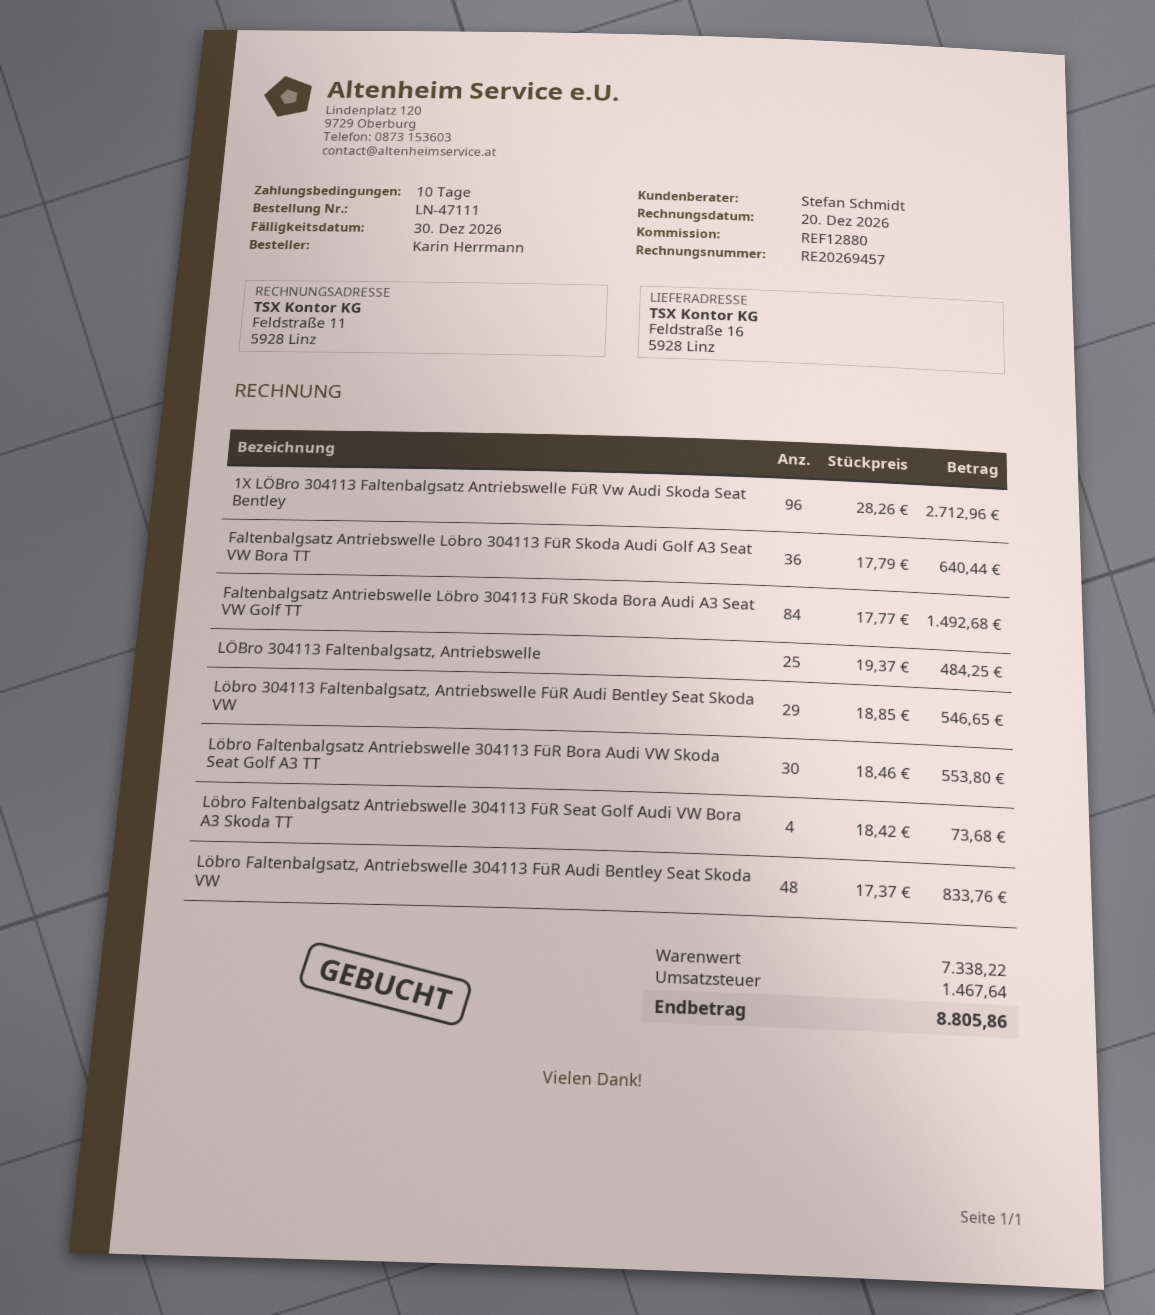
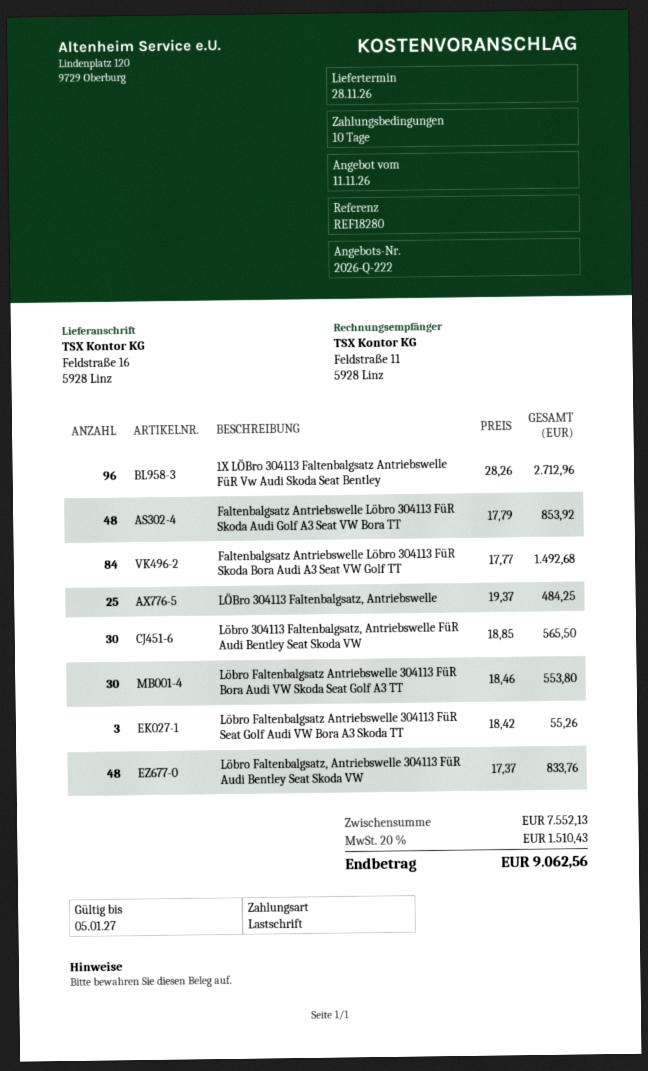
reference: REF12880 -> REF18280
Faltenbalgsatz Antriebswelle Löbro 304113 FüR Skoda Audi Golf A3 Seat VW Bora TT: 36 x 17.79 = 640.44 -> 48 x 17.79 = 853.92
Löbro 304113 Faltenbalgsatz, Antriebswelle FüR Audi Bentley Seat Skoda VW: 29 x 18.85 = 546.65 -> 30 x 18.85 = 565.50
Löbro Faltenbalgsatz Antriebswelle 304113 FüR Seat Golf Audi VW Bora A3 Skoda TT: 4 x 18.42 = 73.68 -> 3 x 18.42 = 55.26
subtotal: 7338.22 -> 7552.13
tax: 1467.64 -> 1510.43
total: 8805.86 -> 9062.56

